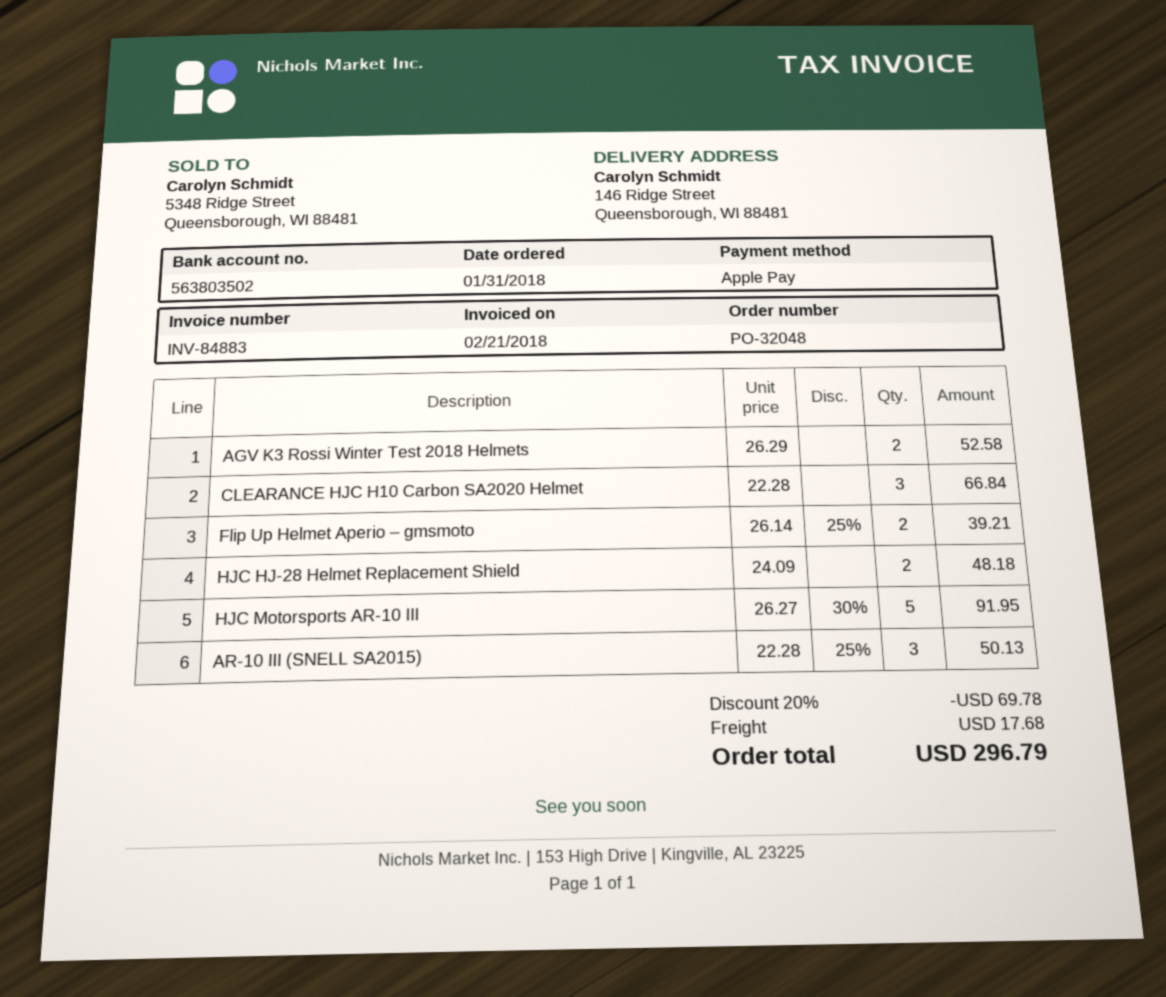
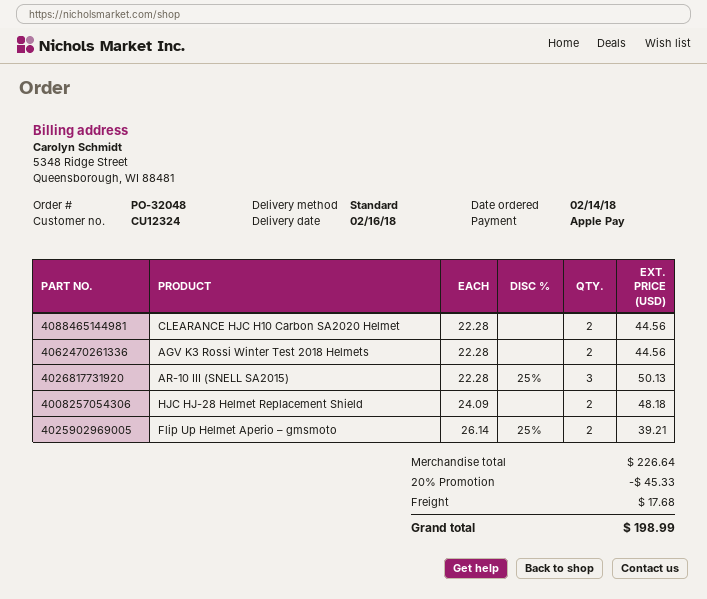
order date: 2018-01-31 -> 2018-02-14
AGV K3 Rossi Winter Test 2018 Helmets: 2 x 26.29 = 52.58 -> 2 x 22.28 = 44.56
CLEARANCE HJC H10 Carbon SA2020 Helmet: 3 x 22.28 = 66.84 -> 2 x 22.28 = 44.56
HJC Motorsports AR-10 III: 5 x 26.27 - 30% = 91.95 -> none
discount: 20% = 69.78 -> 20% = 45.33
total: 296.79 -> 198.99

